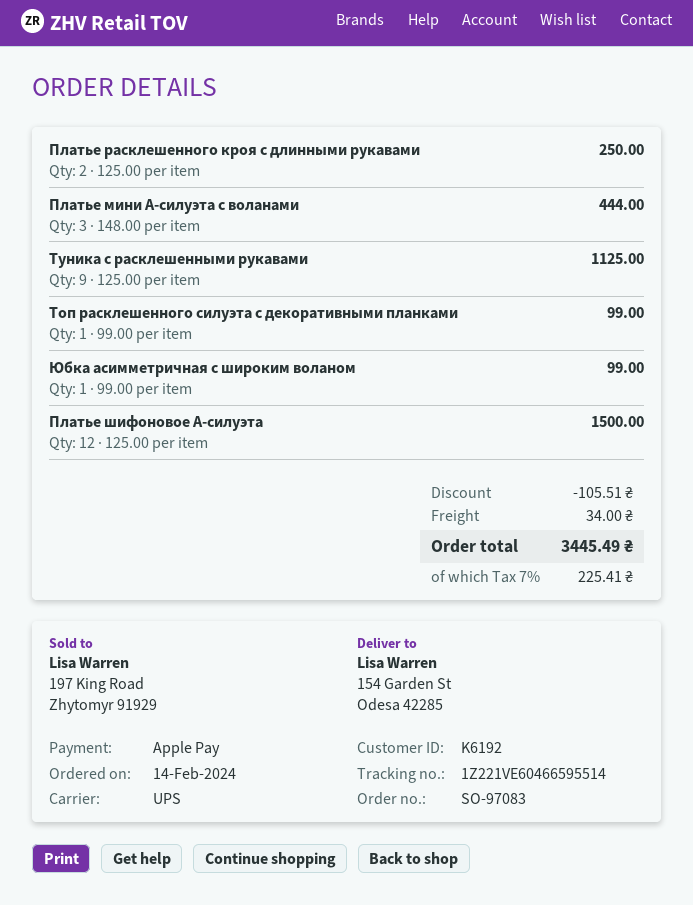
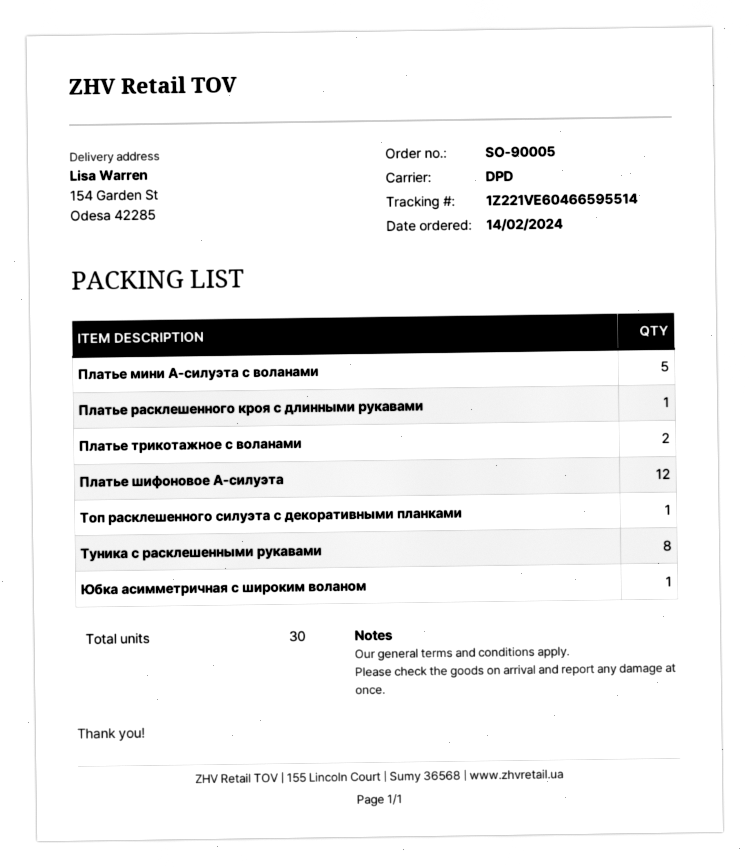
order number: SO-97083 -> SO-90005
shipping method: UPS -> DPD
Платье расклешенного кроя с длинными рукавами: 2 -> 1
Платье мини А-силуэта с воланами: 3 -> 5
Туника с расклешенными рукавами: 9 -> 8
Платье трикотажное с воланами: none -> 2

